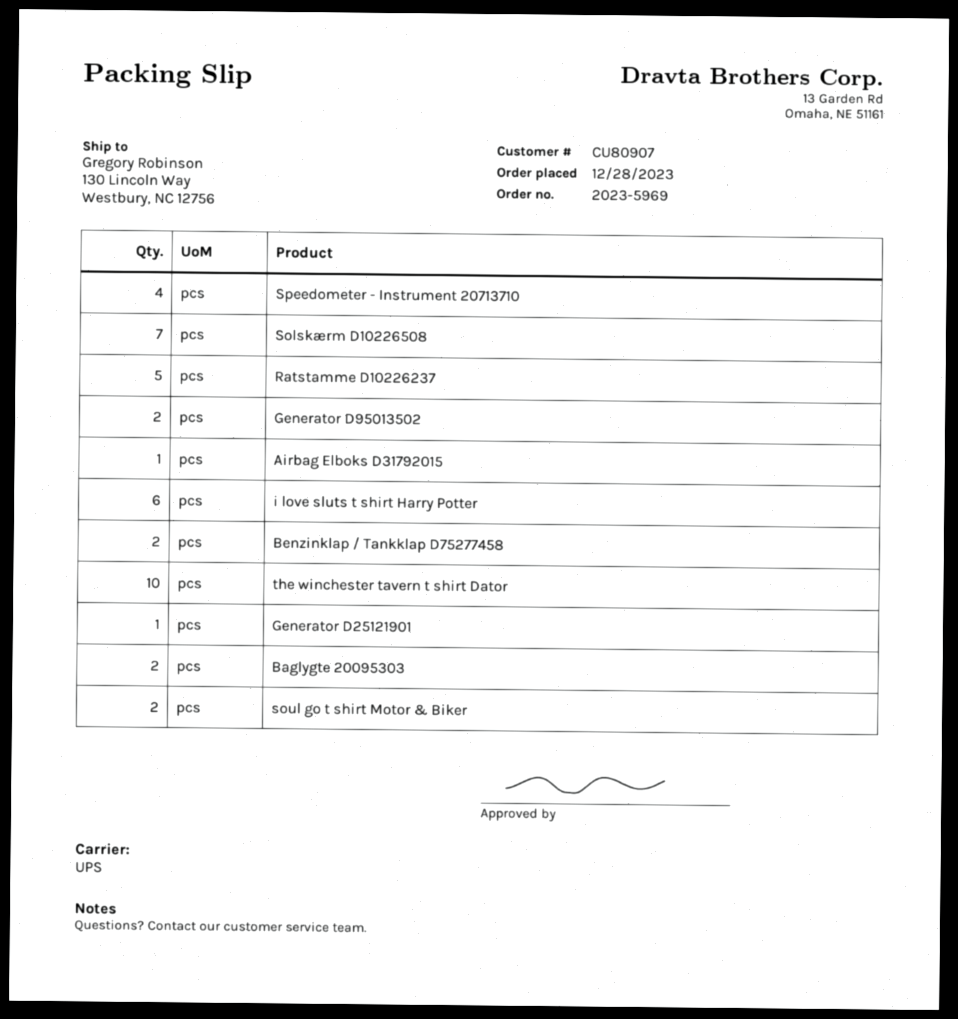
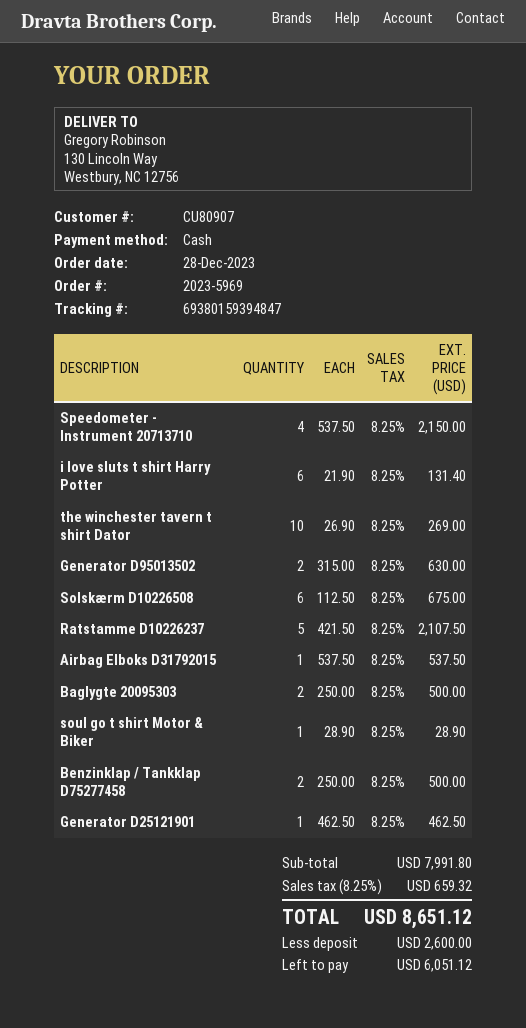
Solskærm D10226508: 7 -> 6
soul go t shirt Motor & Biker: 2 -> 1

